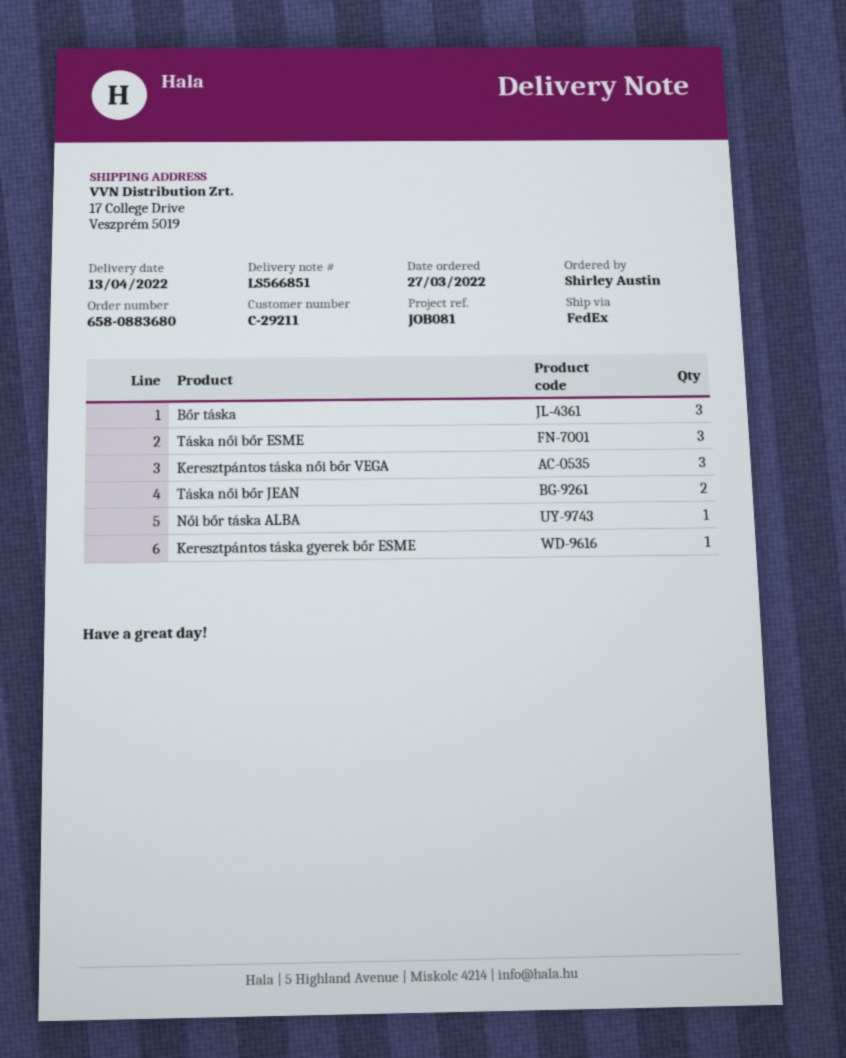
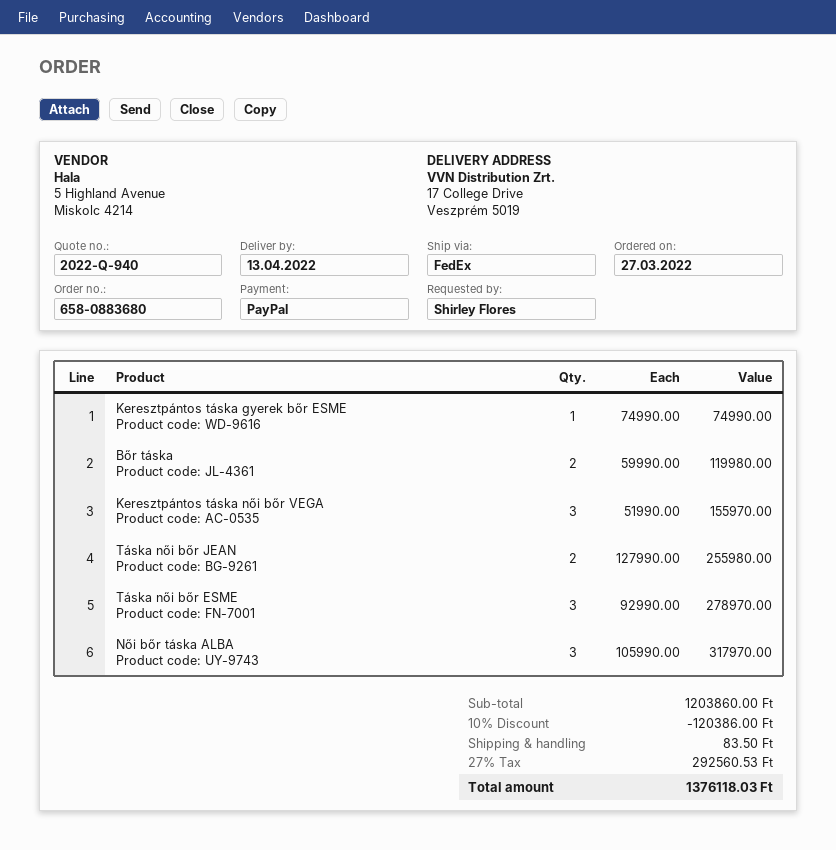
ordered by: Shirley Austin -> Shirley Flores
Bőr táska: 3 -> 2
Női bőr táska ALBA: 1 -> 3

